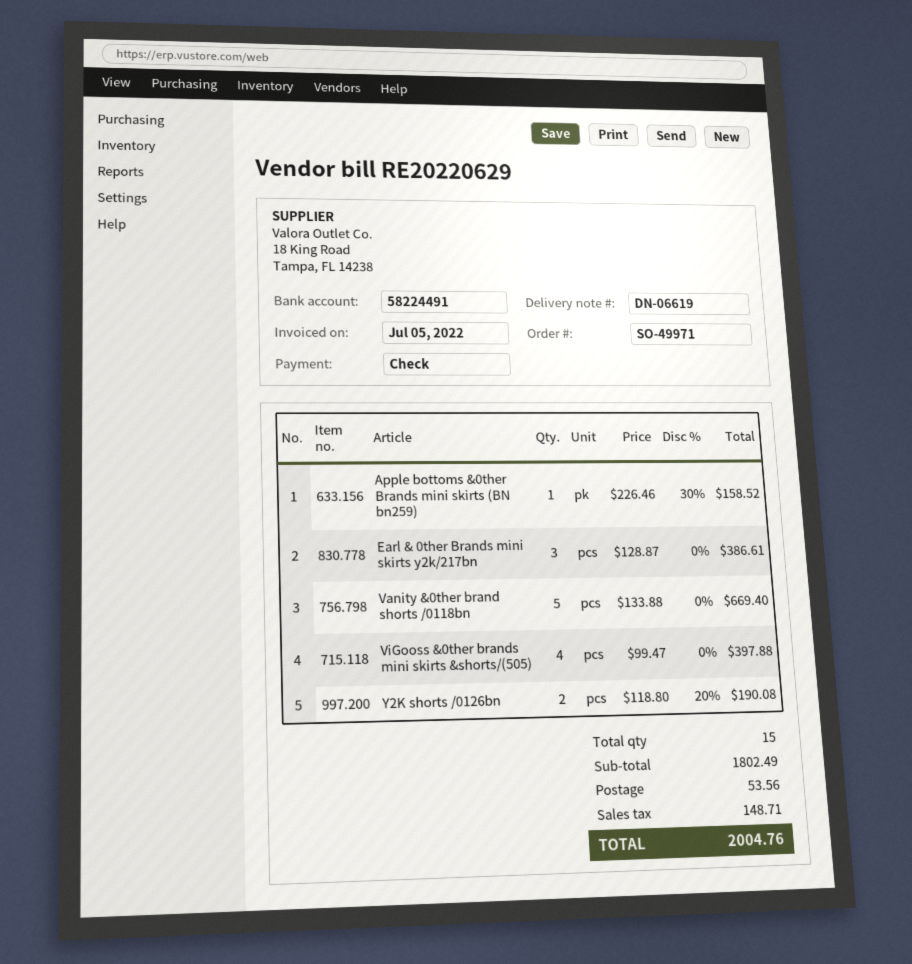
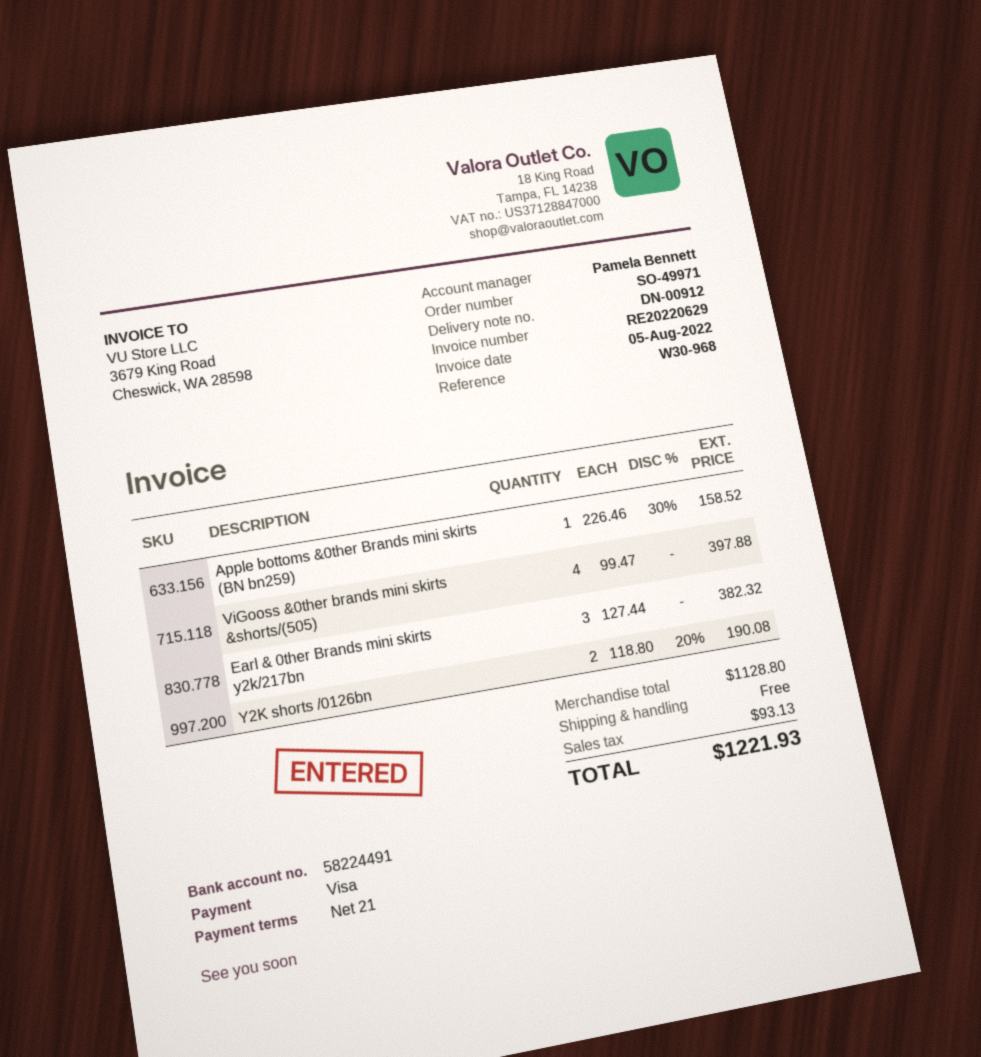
delivery note number: DN-06619 -> DN-00912
invoice date: 2022-07-05 -> 2022-08-05
payment method: cheque -> Visa
Earl & 0ther Brands mini skirts y2k/217bn: 3 x 128.87 = 386.61 -> 3 x 127.44 = 382.32
Vanity &0ther brand shorts /0118bn: 5 x 133.88 = 669.40 -> none
subtotal: 1802.49 -> 1128.80
shipping: 53.56 -> 0.00
tax: 148.71 -> 93.13
total: 2004.76 -> 1221.93

